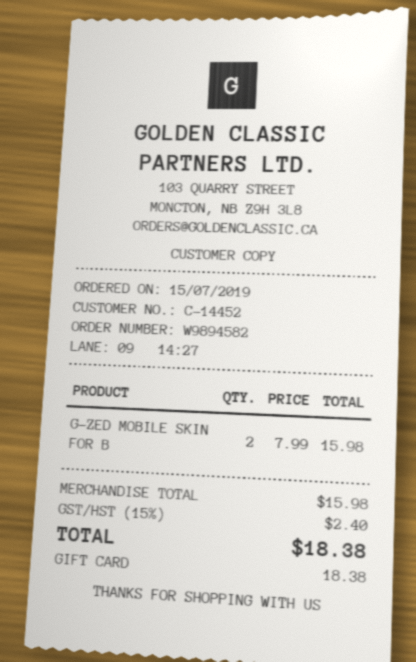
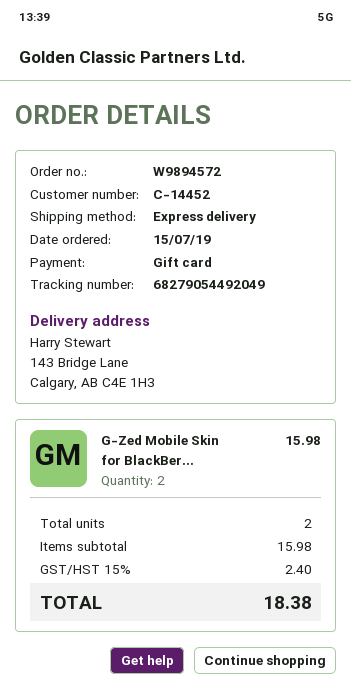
order number: W9894582 -> W9894572

